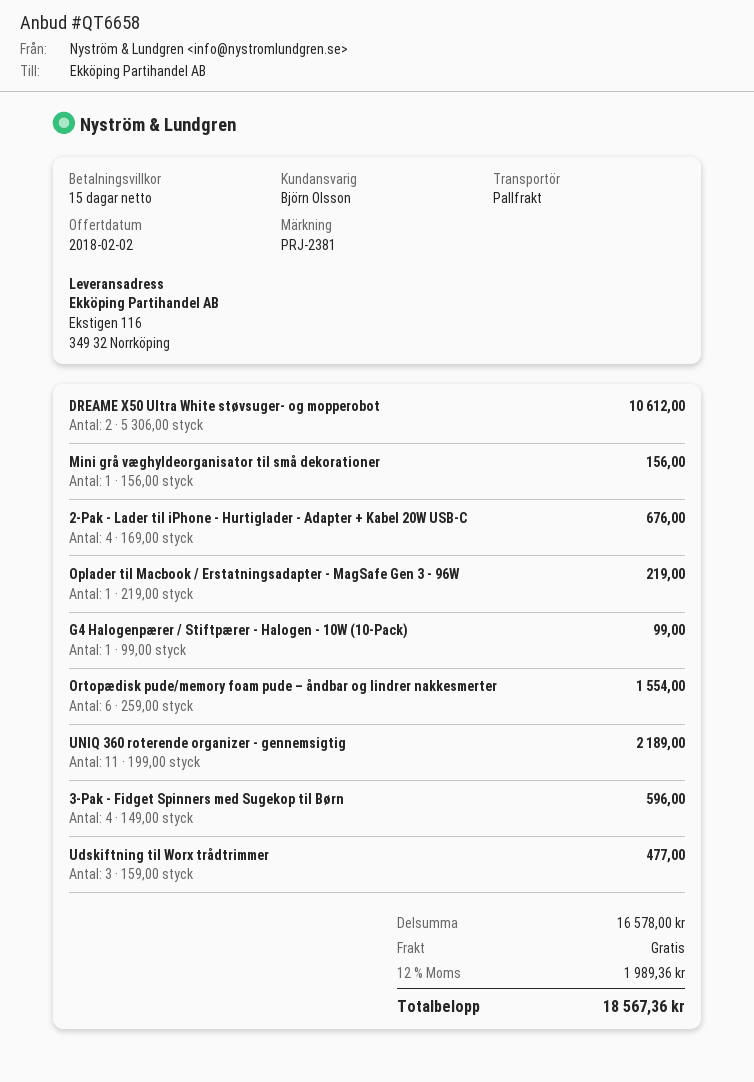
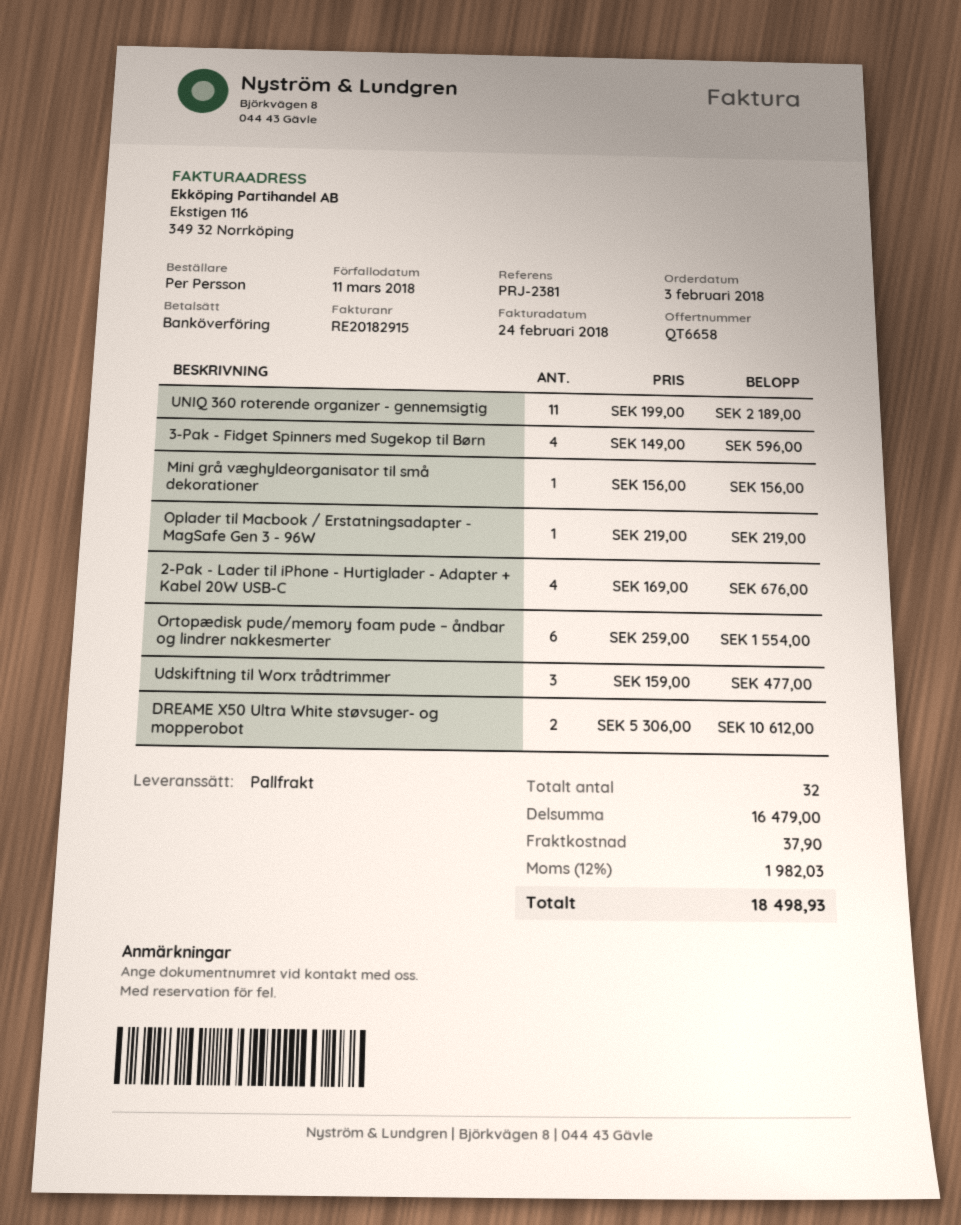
G4 Halogenpærer / Stiftpærer - Halogen - 10W (10-Pack): 1 x 99.00 = 99.00 -> none
subtotal: 16578.00 -> 16479.00
shipping: 0.00 -> 37.90
tax: 12% = 1989.36 -> 12% = 1982.03
total: 18567.36 -> 18498.93

